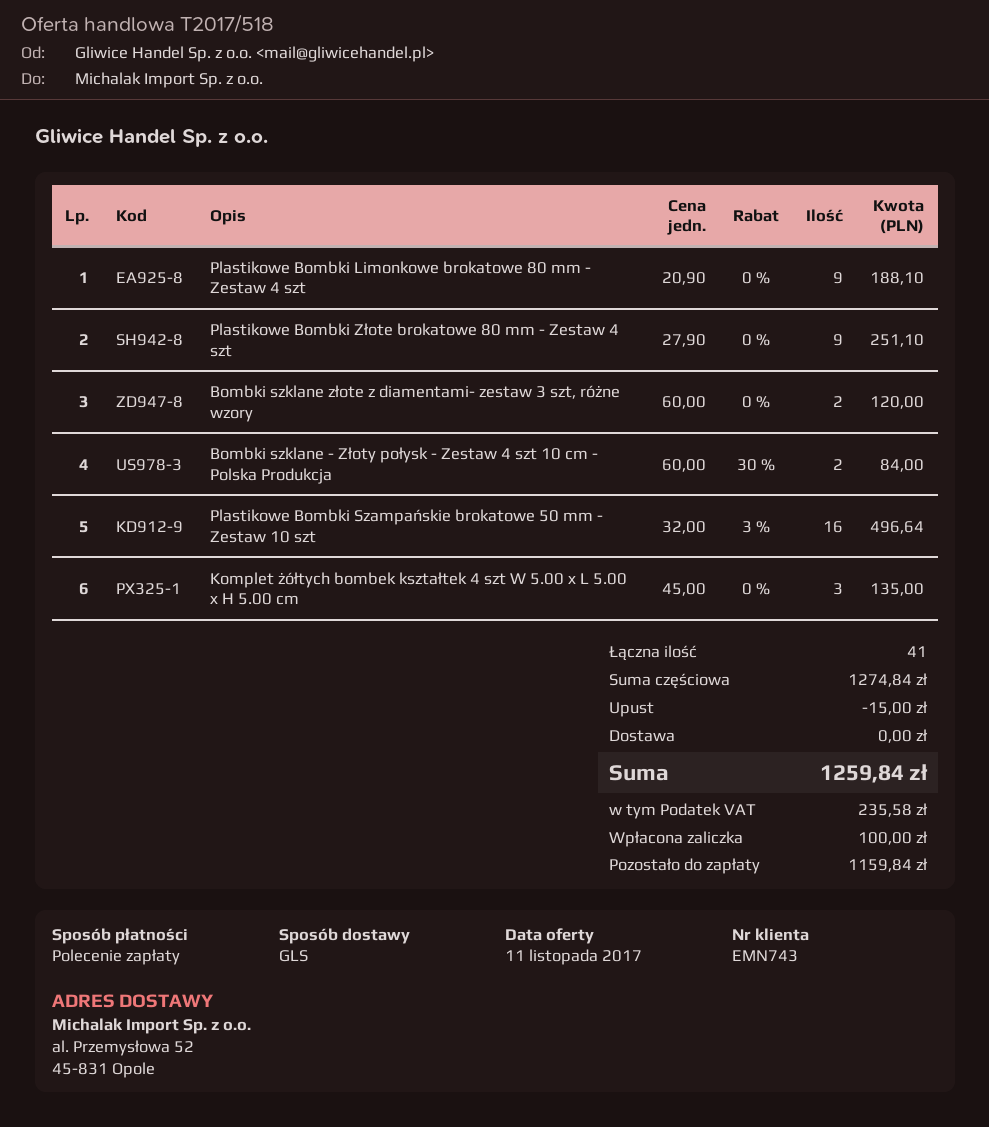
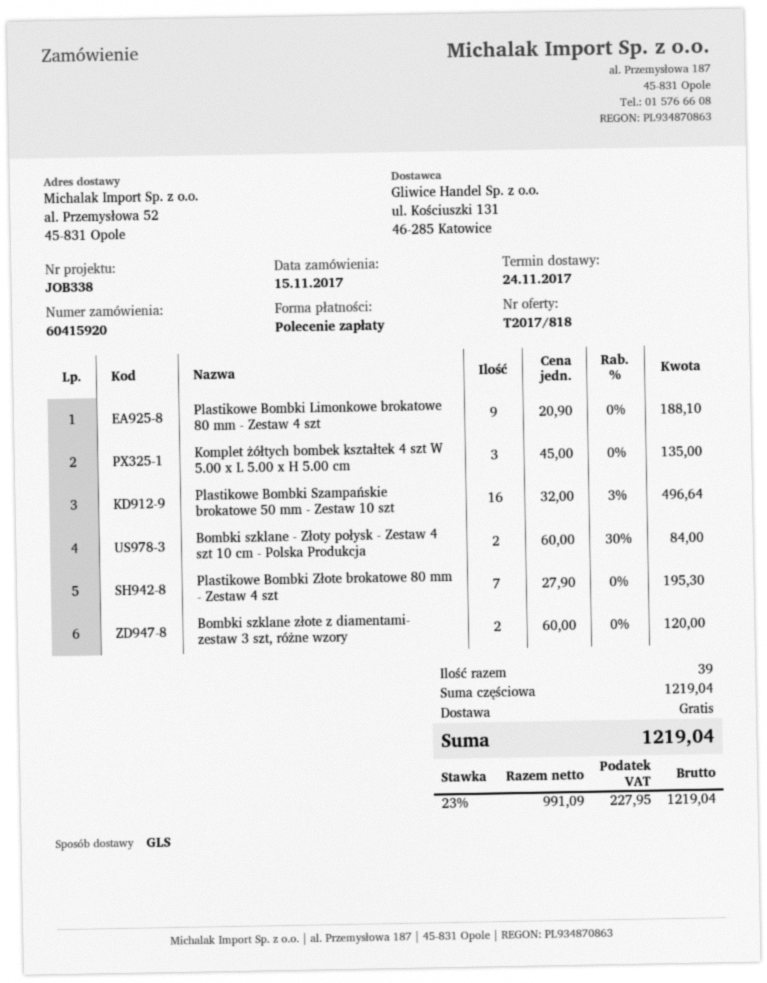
quote number: T2017/518 -> T2017/818
Plastikowe Bombki Złote brokatowe 80 mm - Zestaw 4 szt: 9 x 27.90 = 251.10 -> 7 x 27.90 = 195.30
total quantity: 41 -> 39
subtotal: 1274.84 -> 1219.04
discount: 15.00 -> none
tax: 235.58 -> 227.95
total: 1259.84 -> 1219.04

